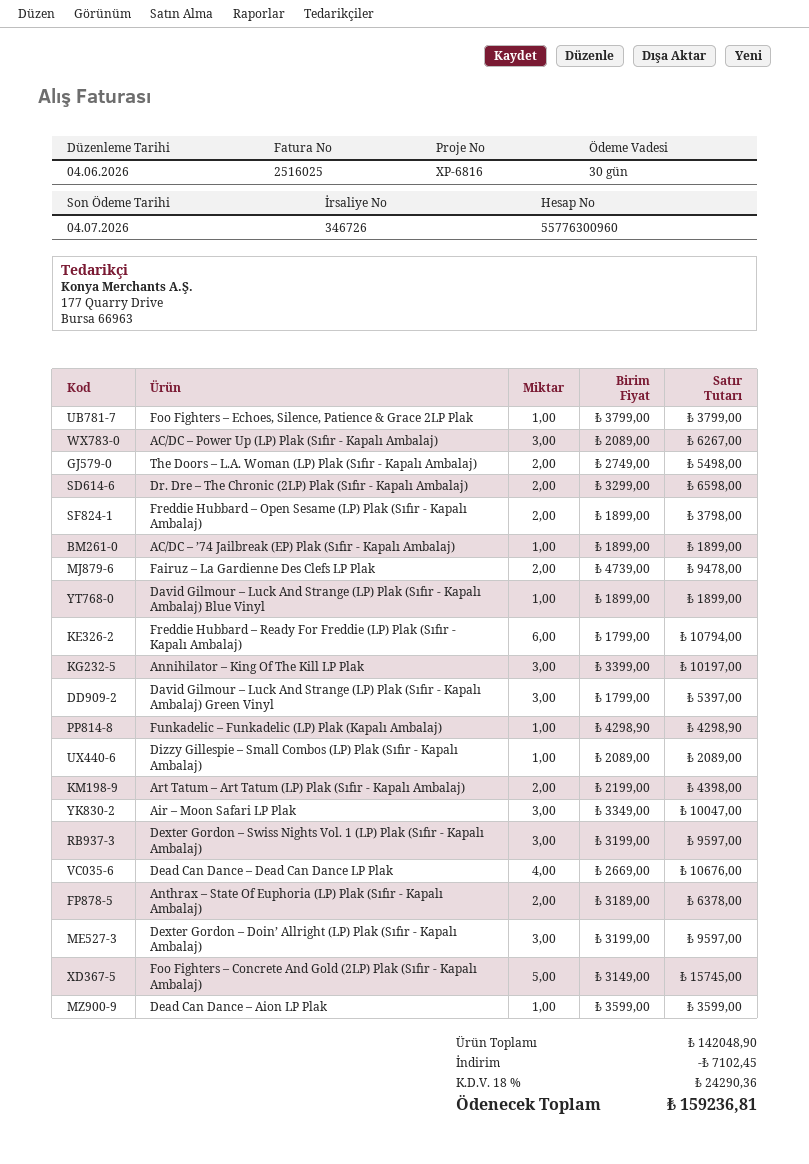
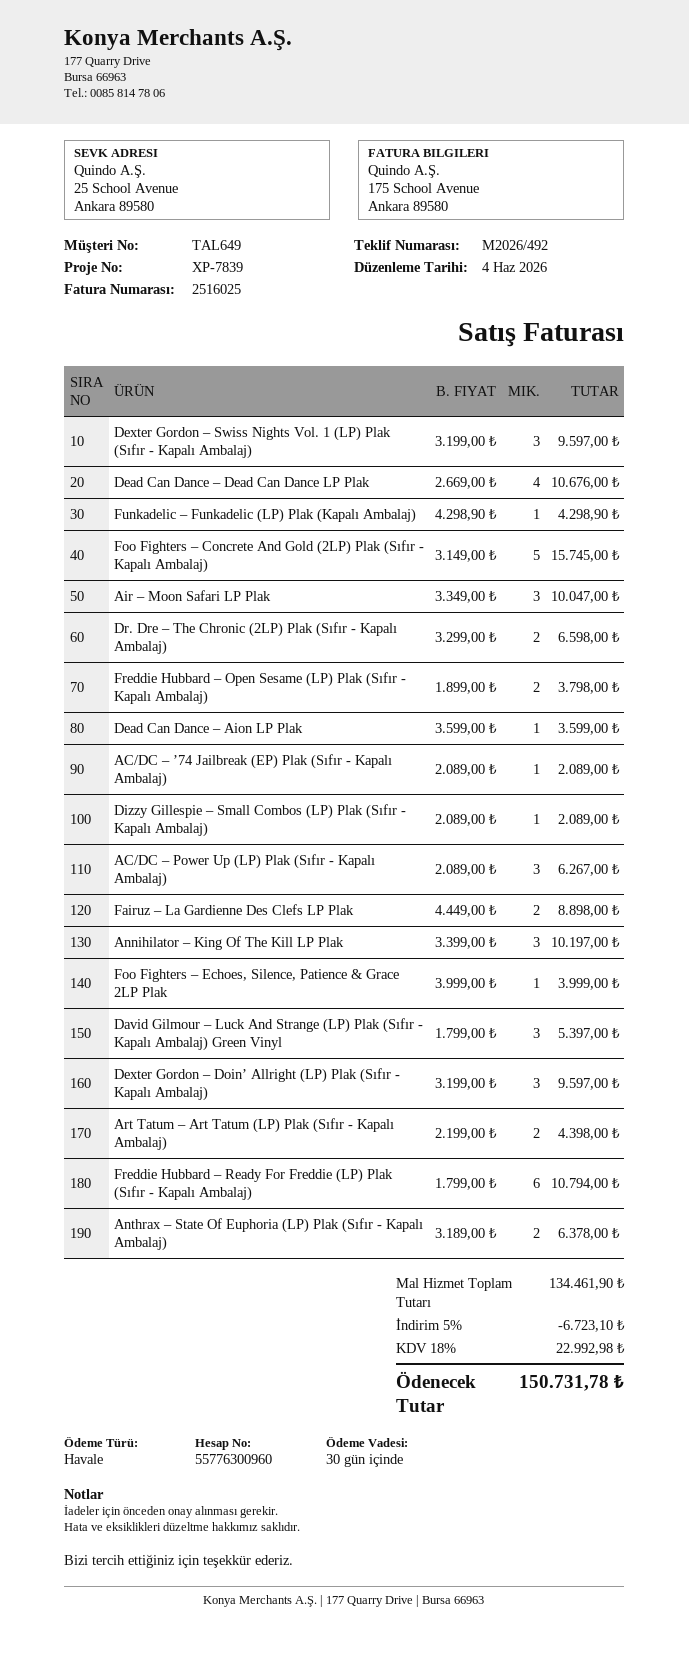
reference: XP-6816 -> XP-7839
Foo Fighters – Echoes, Silence, Patience & Grace 2LP Plak: 1 x 3799.00 = 3799.00 -> 1 x 3999.00 = 3999.00
The Doors – L.A. Woman (LP) Plak (Sıfır - Kapalı Ambalaj): 2 x 2749.00 = 5498.00 -> none
AC/DC – ’74 Jailbreak (EP) Plak (Sıfır - Kapalı Ambalaj): 1 x 1899.00 = 1899.00 -> 1 x 2089.00 = 2089.00
Fairuz – La Gardienne Des Clefs LP Plak: 2 x 4739.00 = 9478.00 -> 2 x 4449.00 = 8898.00
David Gilmour – Luck And Strange (LP) Plak (Sıfır - Kapalı Ambalaj) Blue Vinyl: 1 x 1899.00 = 1899.00 -> none
subtotal: 142048.90 -> 134461.90
discount: 7102.45 -> 6723.10
tax: 18% = 24290.36 -> 18% = 22992.98
total: 159236.81 -> 150731.78

